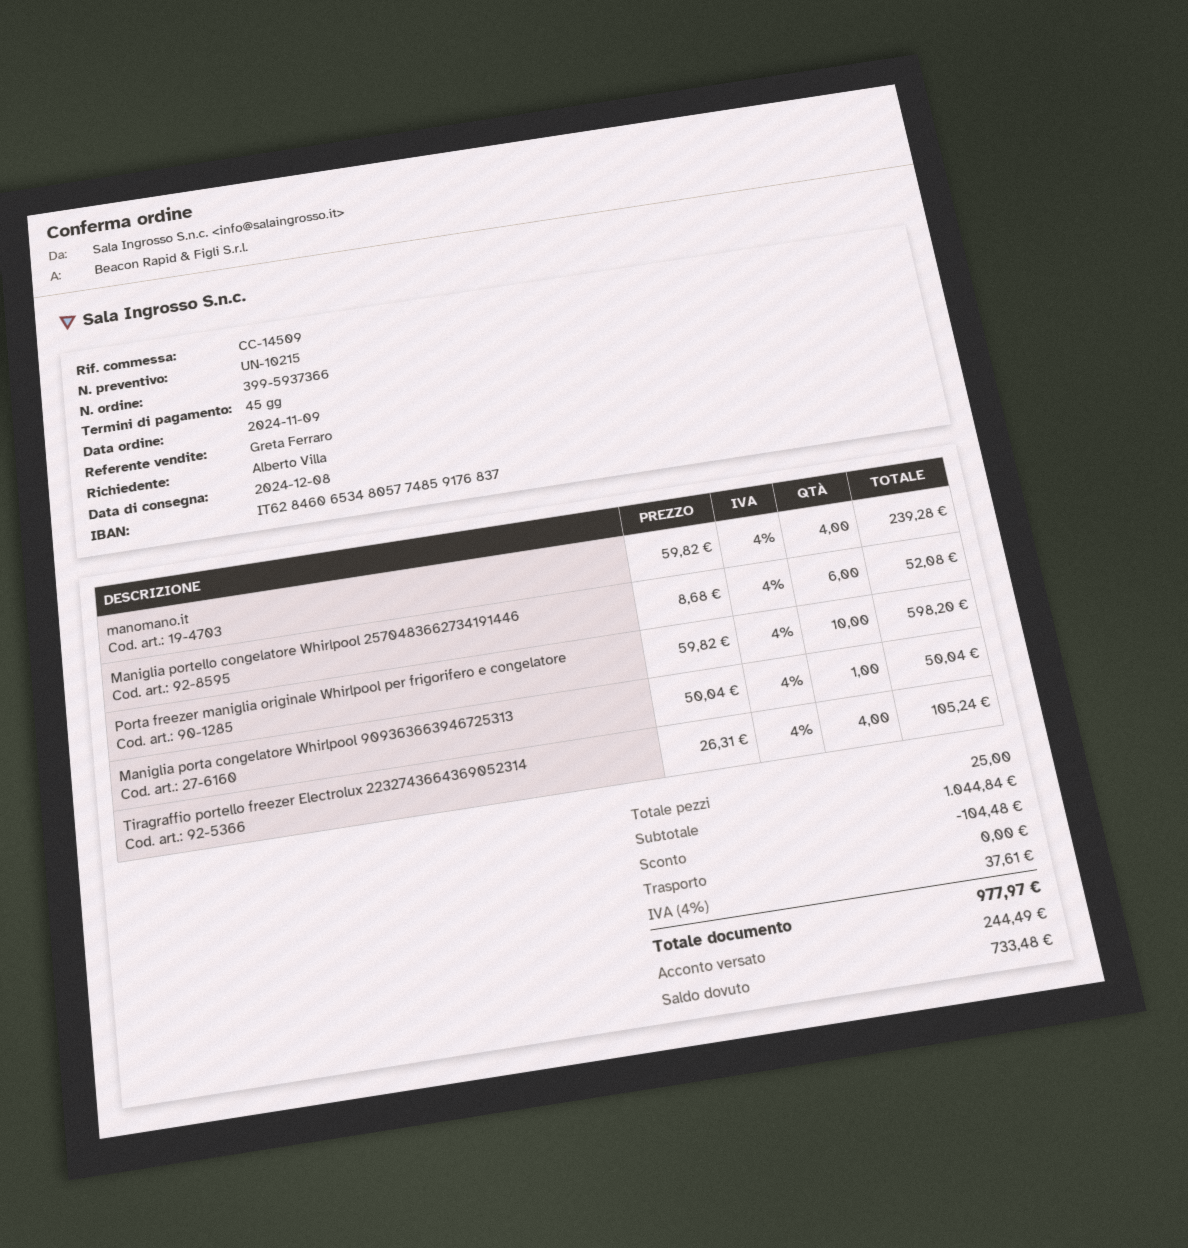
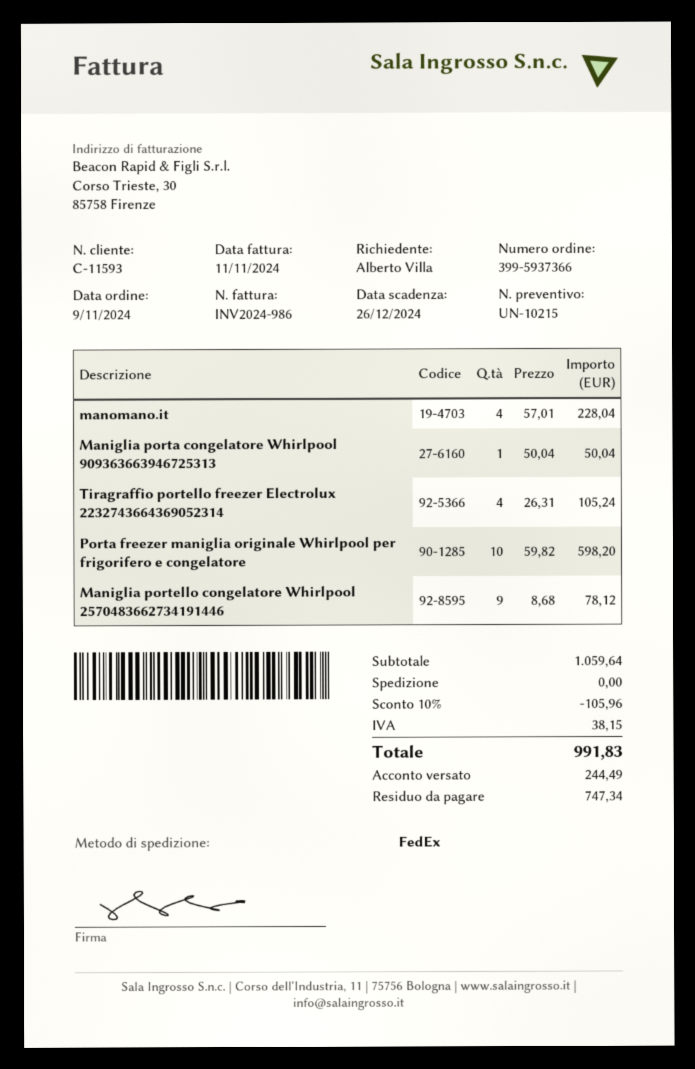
manomano.it: 4 x 59.82 = 239.28 -> 4 x 57.01 = 228.04
Maniglia portello congelatore Whirlpool 2570483662734191446: 6 x 8.68 = 52.08 -> 9 x 8.68 = 78.12
subtotal: 1044.84 -> 1059.64
discount: 104.48 -> 105.96
tax: 37.61 -> 38.15
total: 977.97 -> 991.83
balance: 733.48 -> 747.34

